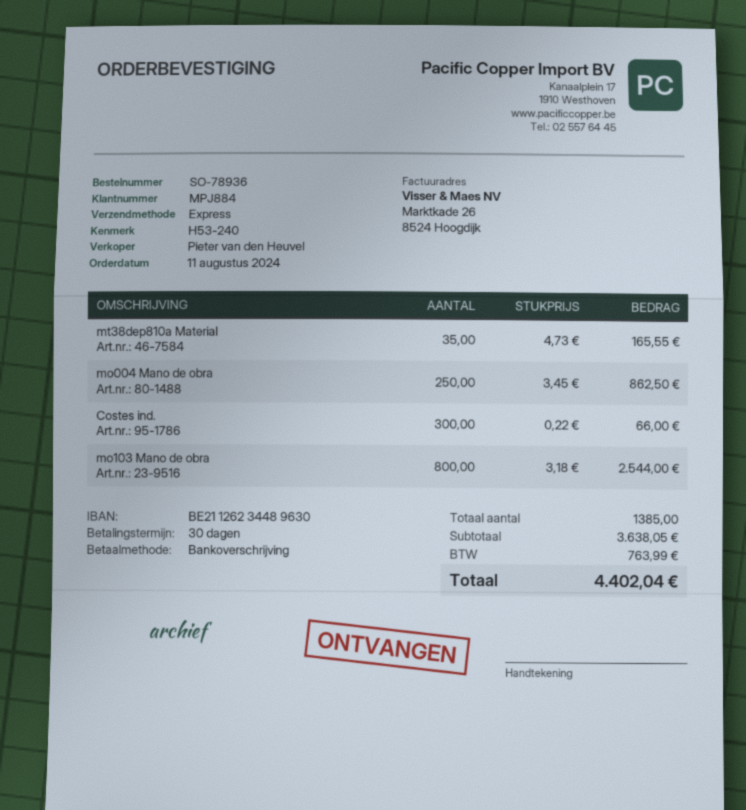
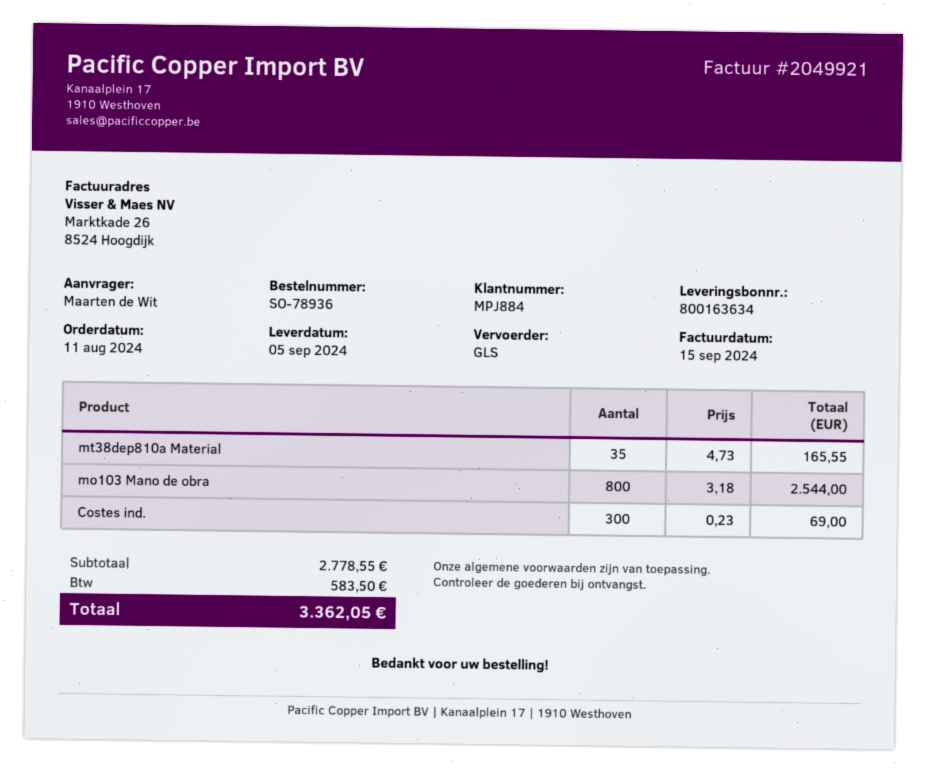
shipping method: express -> GLS
mo004 Mano de obra: 250 x 3.45 = 862.50 -> none
Costes ind.: 300 x 0.22 = 66.00 -> 300 x 0.23 = 69.00
subtotal: 3638.05 -> 2778.55
tax: 763.99 -> 583.50
total: 4402.04 -> 3362.05

